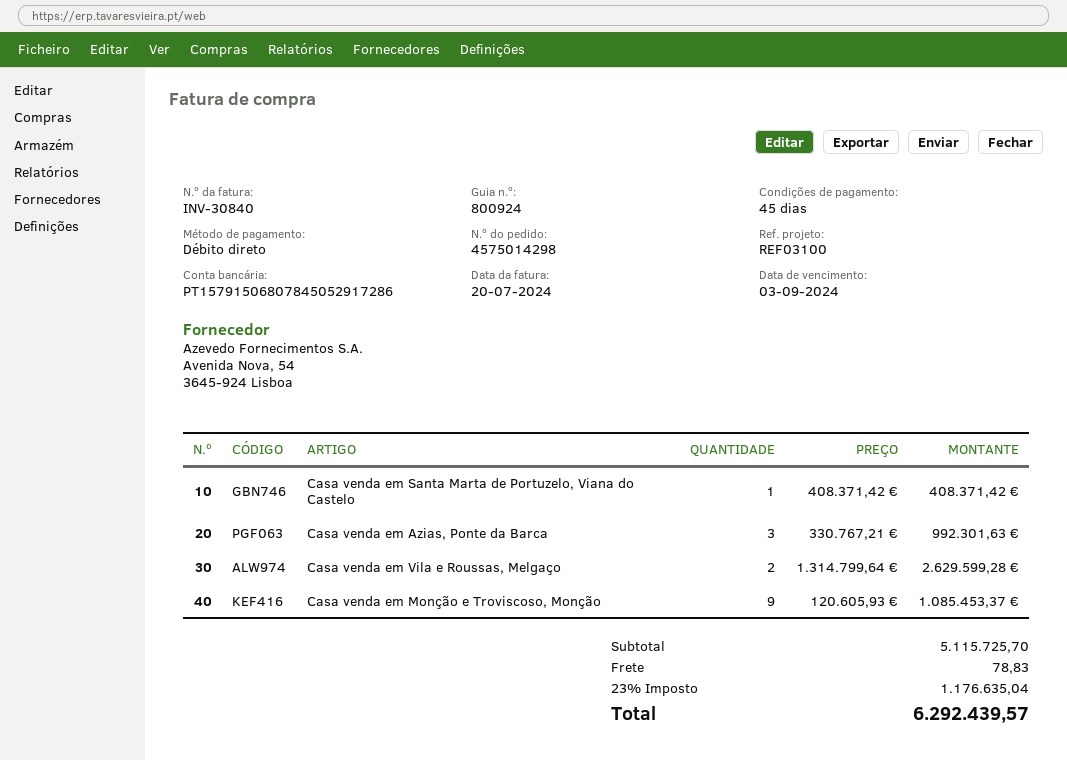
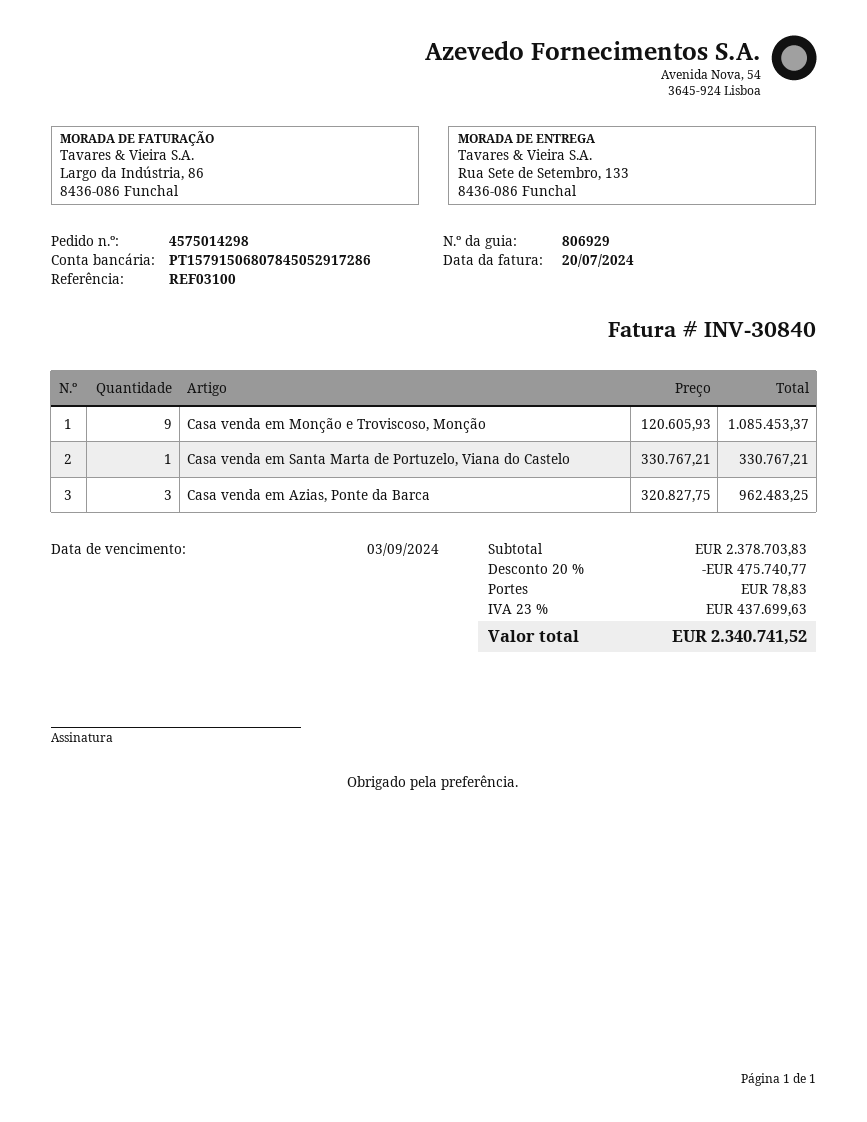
delivery note number: 800924 -> 806929
Casa venda em Santa Marta de Portuzelo, Viana do Castelo: 1 x 408371.42 = 408371.42 -> 1 x 330767.21 = 330767.21
Casa venda em Azias, Ponte da Barca: 3 x 330767.21 = 992301.63 -> 3 x 320827.75 = 962483.25
Casa venda em Vila e Roussas, Melgaço: 2 x 1314799.64 = 2629599.28 -> none
subtotal: 5115725.70 -> 2378703.83
discount: none -> 20% = 475740.77
tax: 23% = 1176635.04 -> 23% = 437699.63
total: 6292439.57 -> 2340741.52

